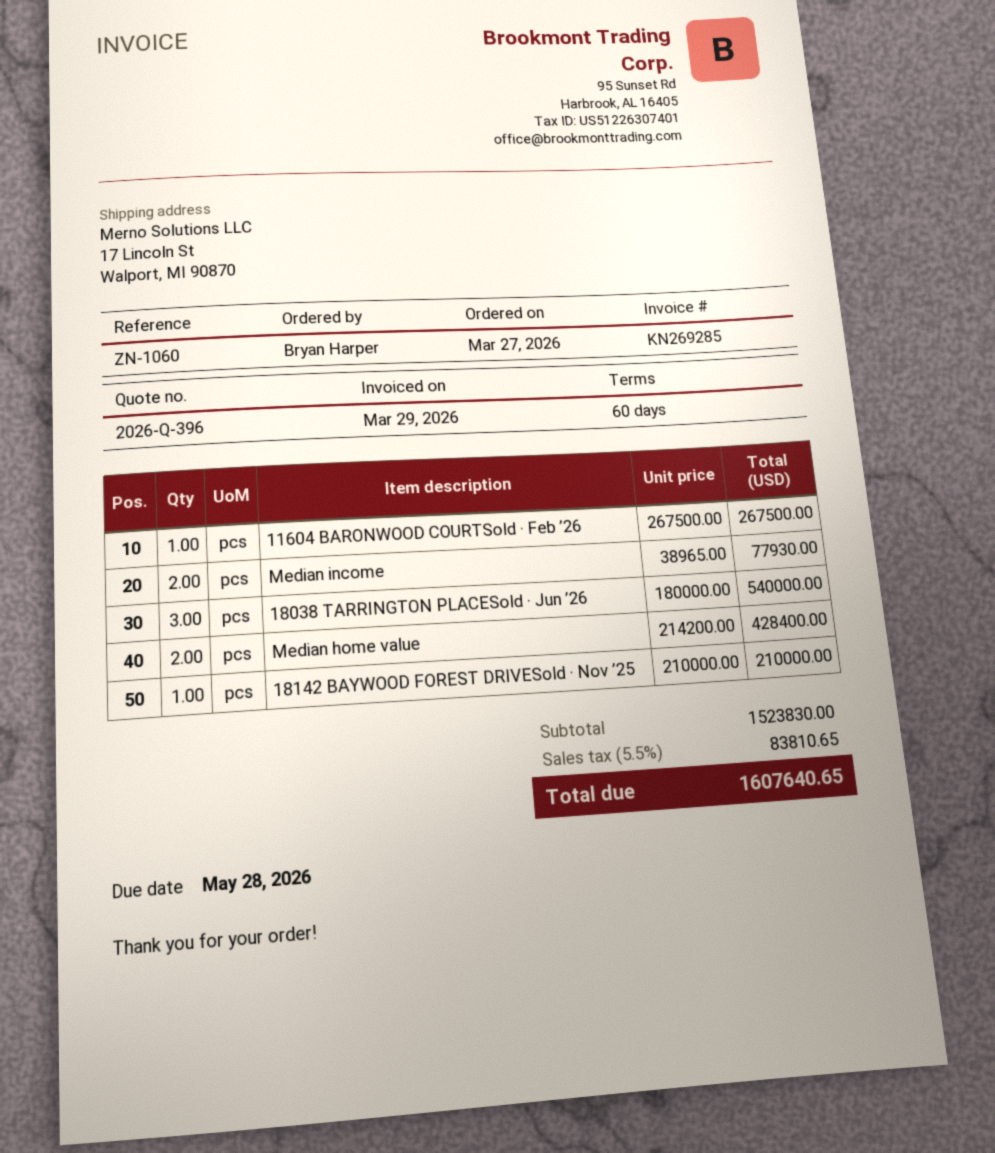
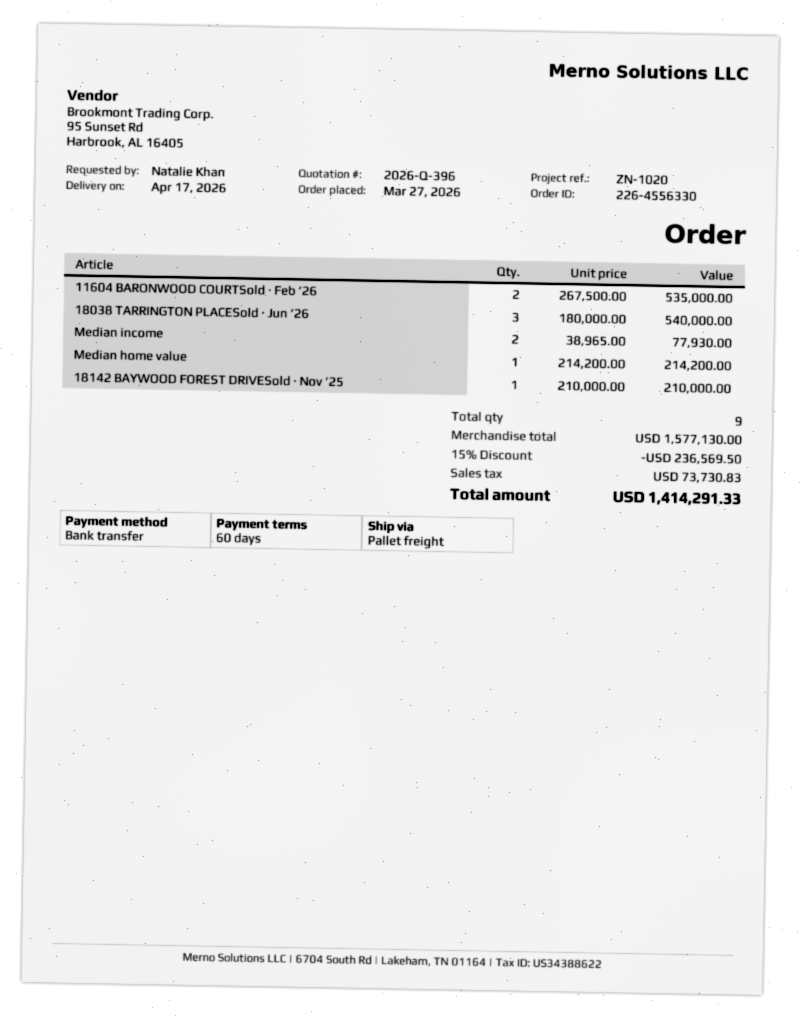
reference: ZN-1060 -> ZN-1020
ordered by: Bryan Harper -> Natalie Khan
11604 BARONWOOD COURTSold · Feb ’26: 1 x 267500.00 = 267500.00 -> 2 x 267500.00 = 535000.00
Median home value: 2 x 214200.00 = 428400.00 -> 1 x 214200.00 = 214200.00
subtotal: 1523830.00 -> 1577130.00
discount: none -> 15% = 236569.50
tax: 83810.65 -> 73730.83
total: 1607640.65 -> 1414291.33

